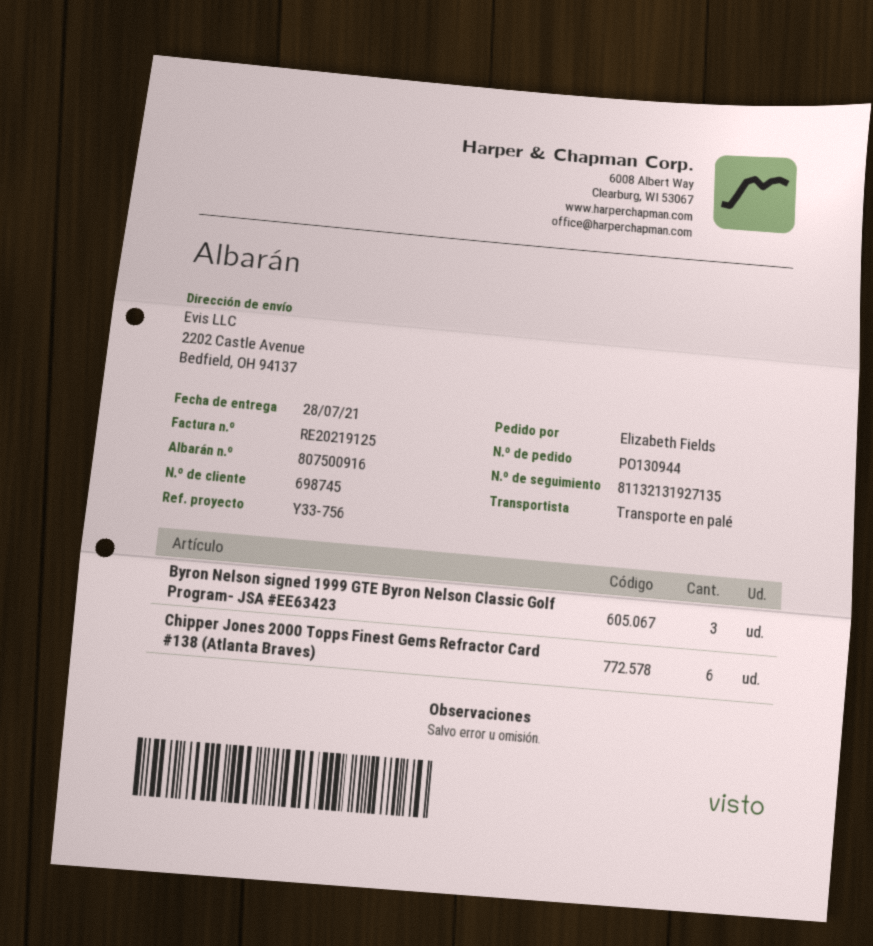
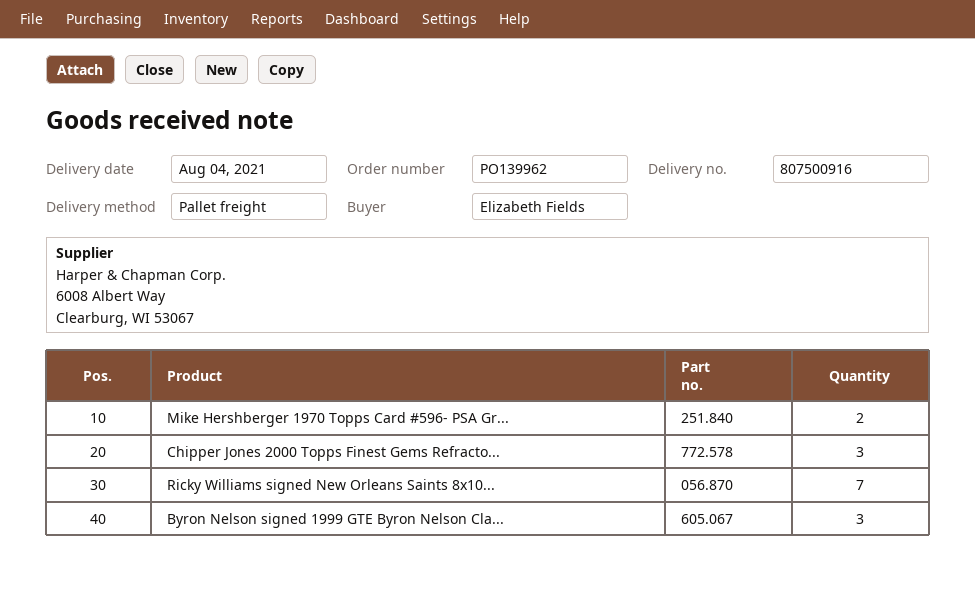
order number: PO130944 -> PO139962
delivery date: 2021-07-28 -> 2021-08-04
Chipper Jones 2000 Topps Finest Gems Refractor Card #138 (Atlanta Braves): 6 -> 3
Mike Hershberger 1970 Topps Card #596- PSA Gr...: none -> 2
Ricky Williams signed New Orleans Saints 8x10...: none -> 7

